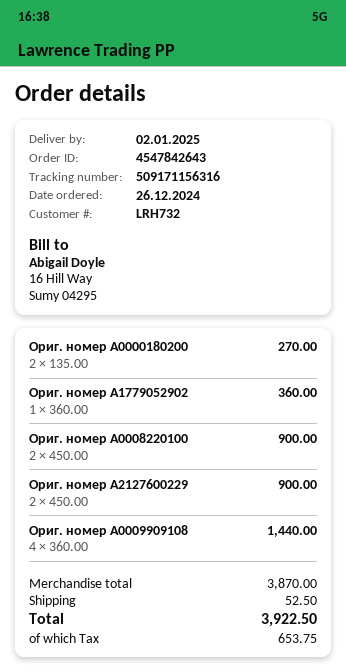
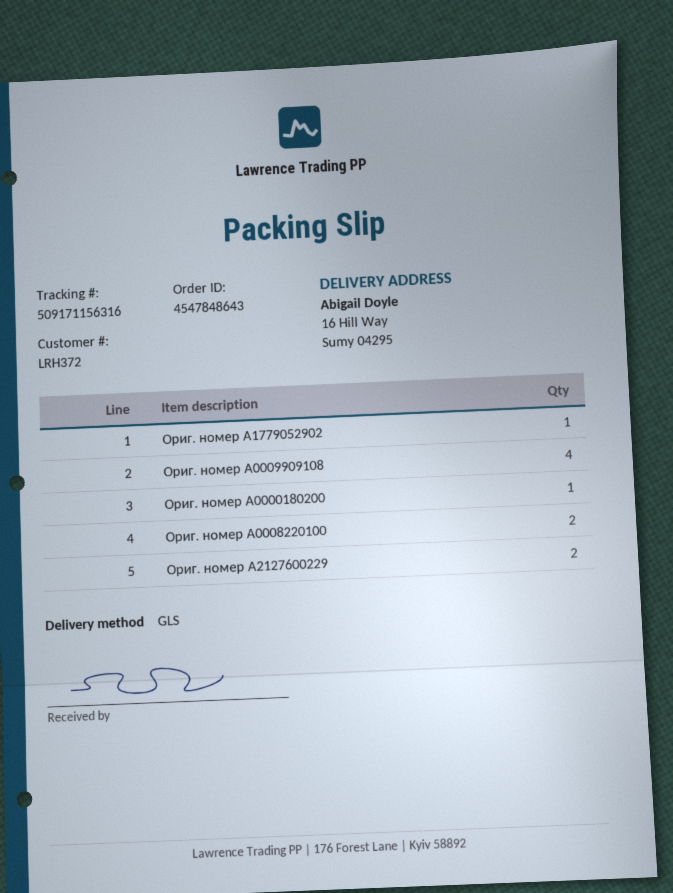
order number: 4547842643 -> 4547848643
customer number: LRH732 -> LRH372
Ориг. номер A0000180200: 2 -> 1

